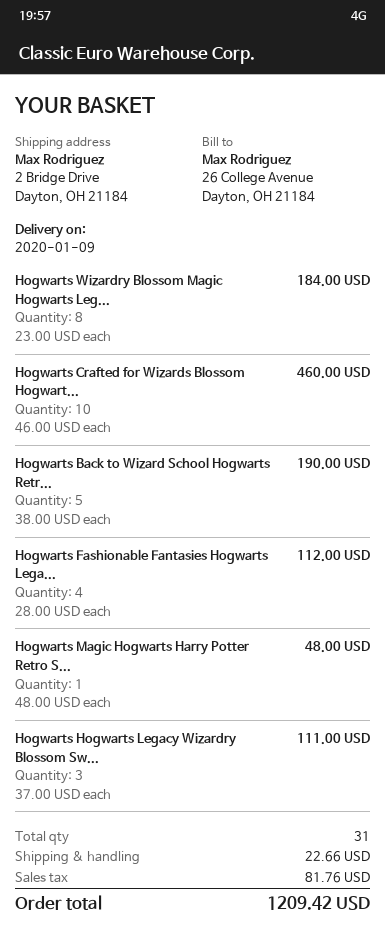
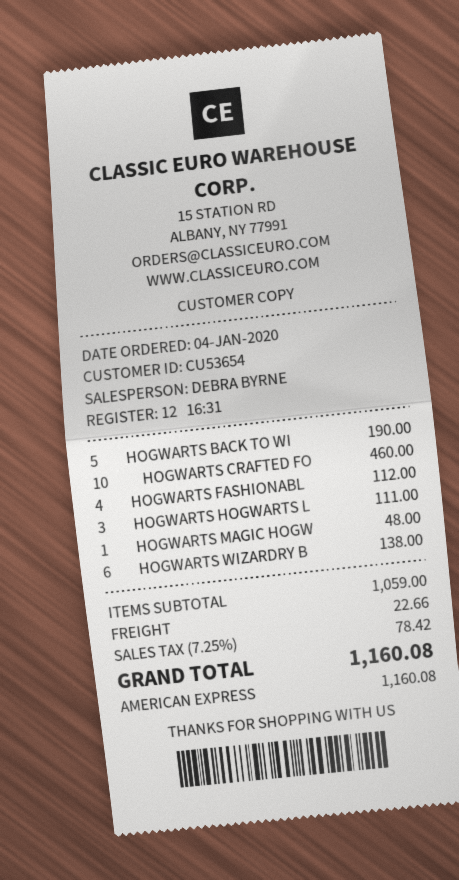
Hogwarts Wizardry Blossom Magic Hogwarts Leg...: 8 for 184.00 -> 6 for 138.00
tax: 81.76 -> 78.42
total: 1209.42 -> 1160.08

